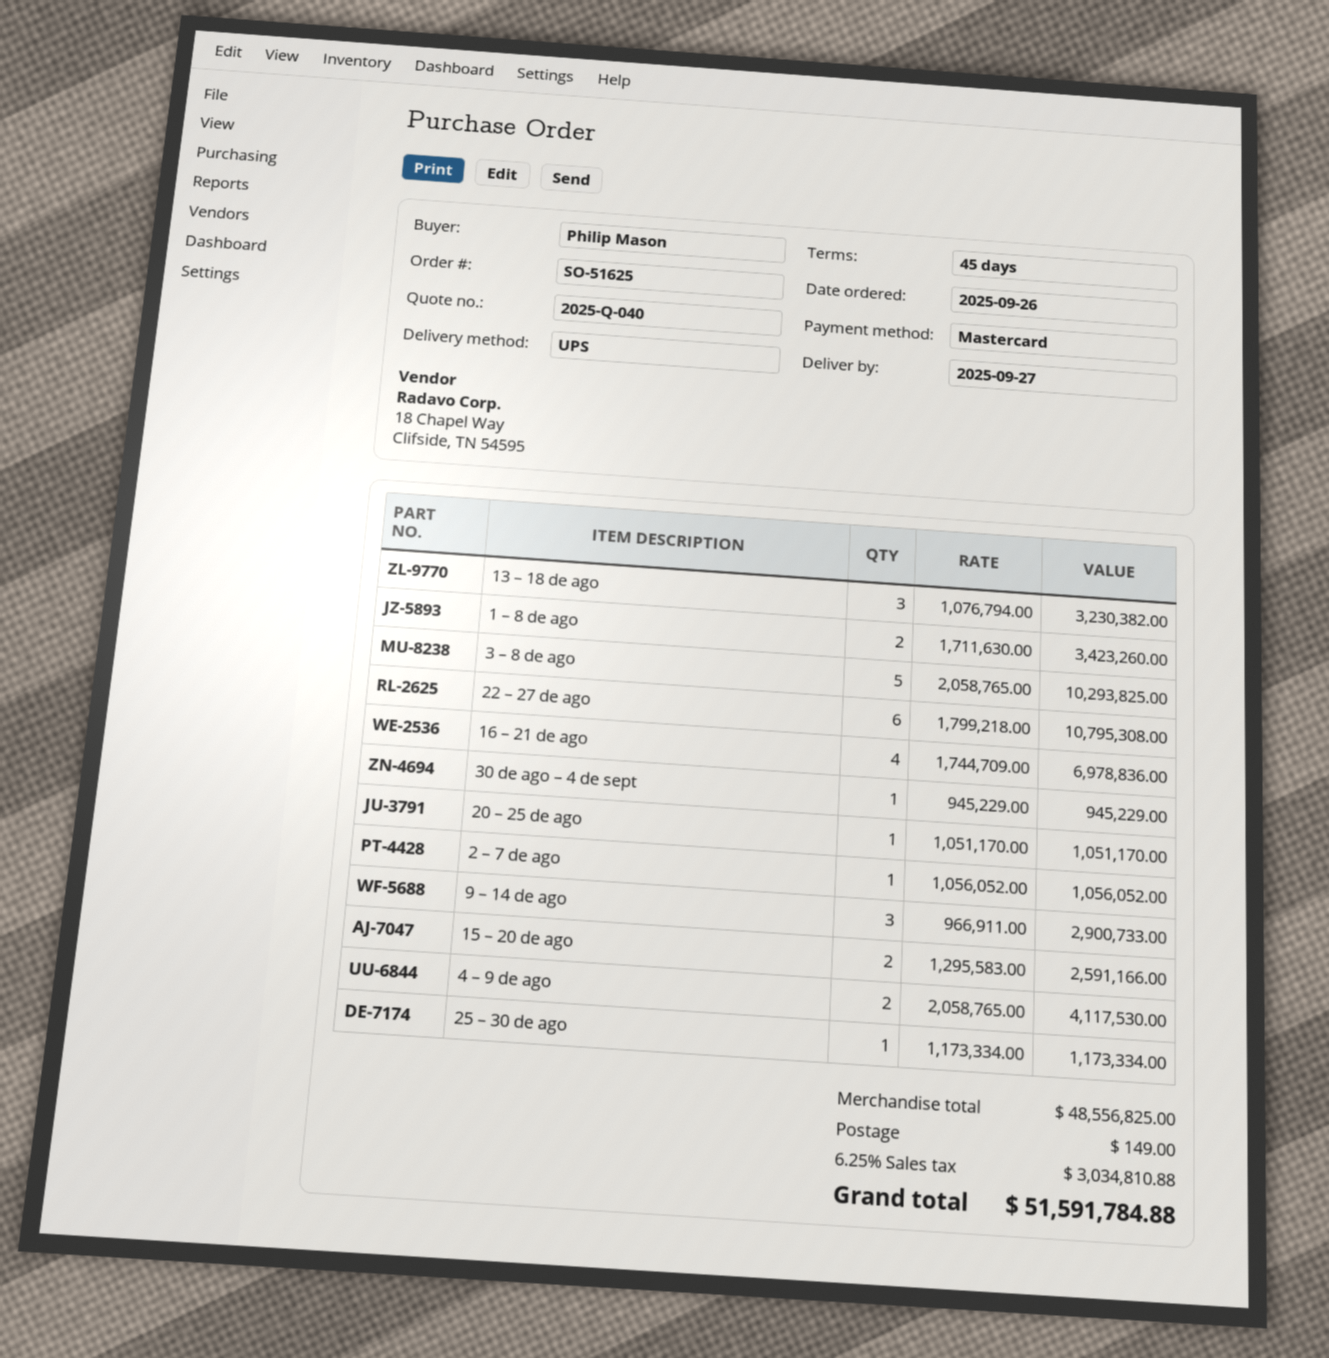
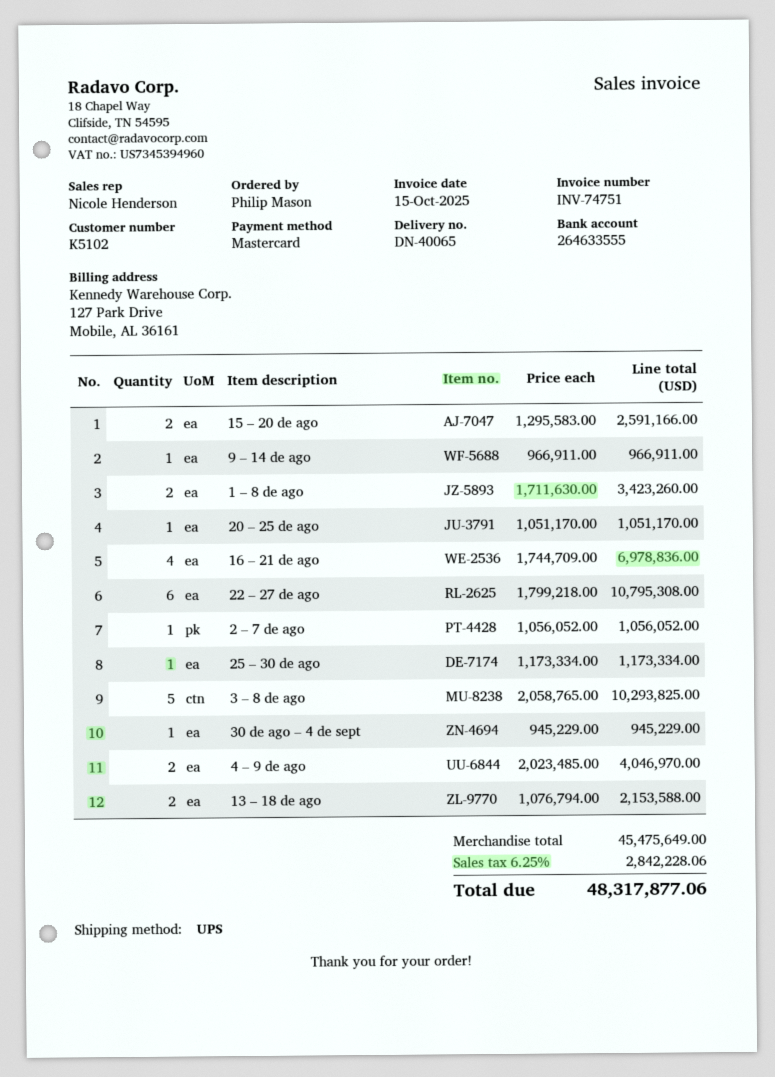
13 – 18 de ago: 3 x 1076794.00 = 3230382.00 -> 2 x 1076794.00 = 2153588.00
9 – 14 de ago: 3 x 966911.00 = 2900733.00 -> 1 x 966911.00 = 966911.00
4 – 9 de ago: 2 x 2058765.00 = 4117530.00 -> 2 x 2023485.00 = 4046970.00
subtotal: 48556825.00 -> 45475649.00
shipping: 149.00 -> none
tax: 6.25% = 3034810.88 -> 6.25% = 2842228.06
total: 51591784.88 -> 48317877.06

